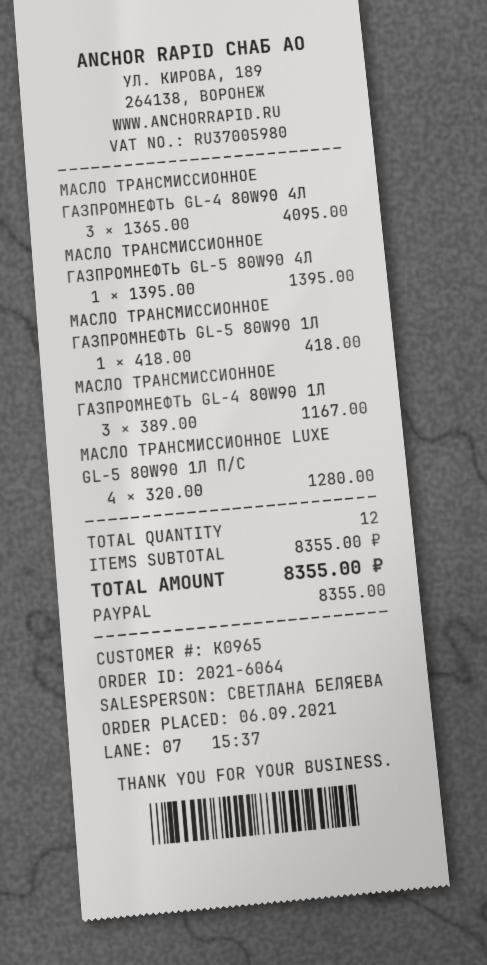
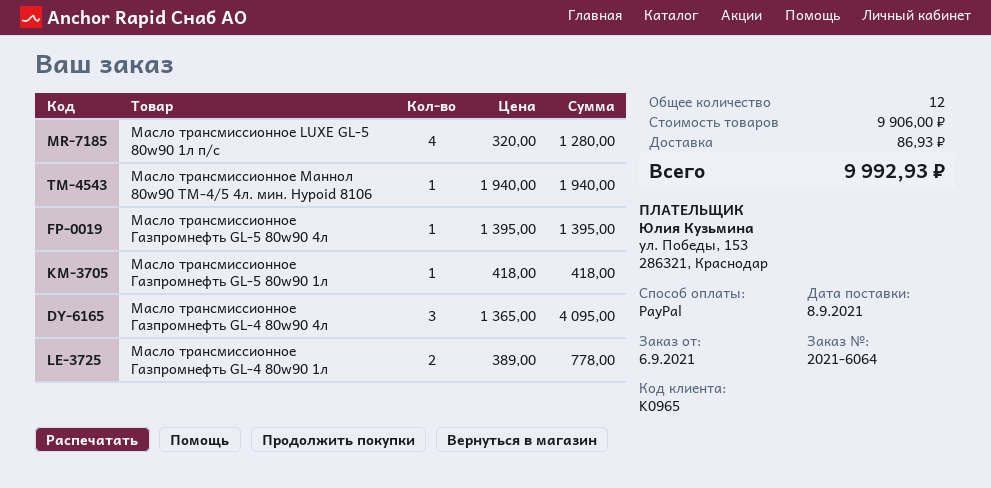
МАСЛО ТРАНСМИССИОННОЕ ГАЗПРОМНЕФТЬ GL-4 80W90 1Л: 3 x 389.00 = 1167.00 -> 2 x 389.00 = 778.00
Масло трансмиссионное Маннол 80w90 ТМ-4/5 4л. мин. Hypoid 8106: none -> 1 x 1940.00 = 1940.00
subtotal: 8355.00 -> 9906.00
shipping: none -> 86.93
total: 8355.00 -> 9992.93

